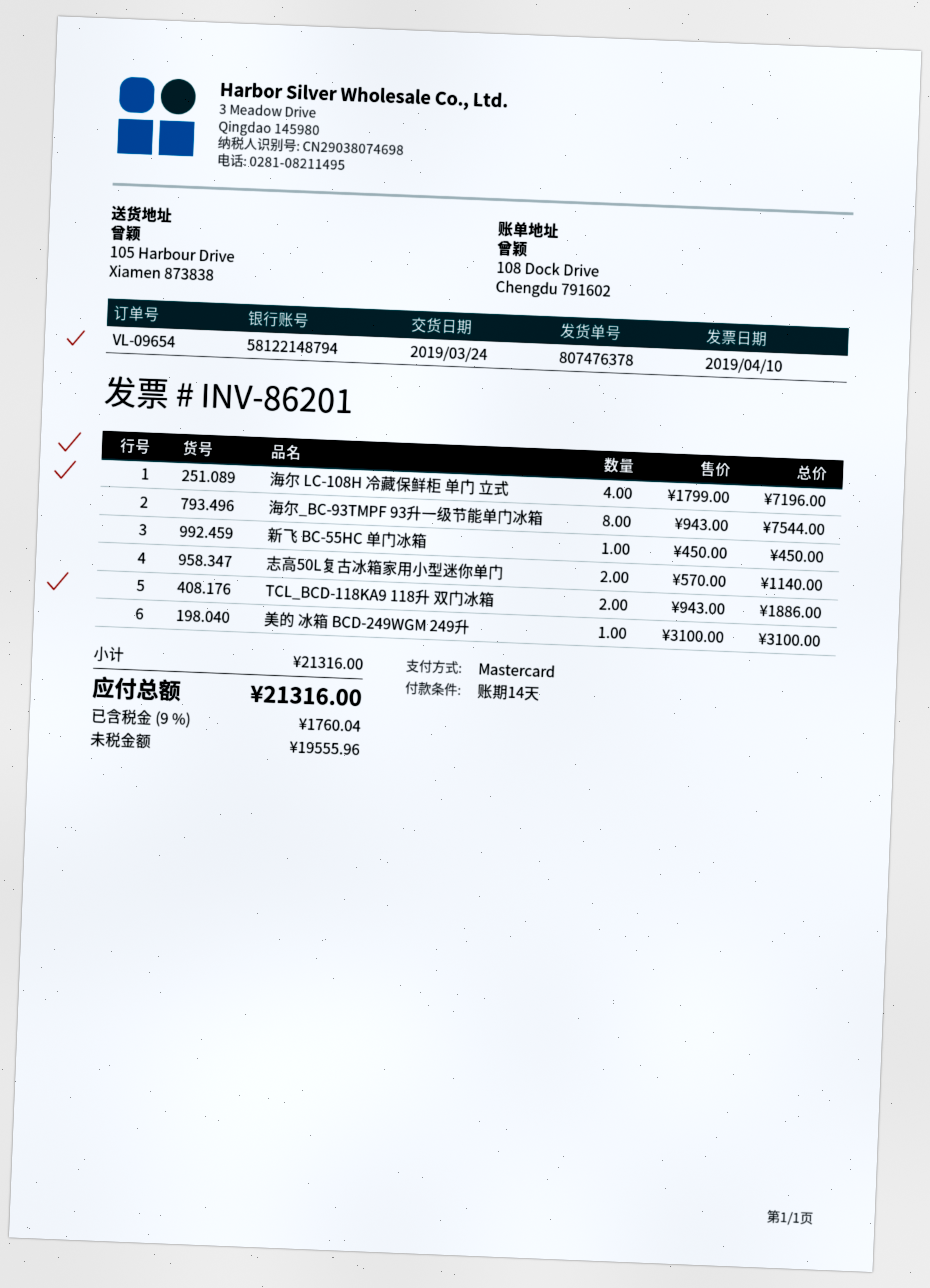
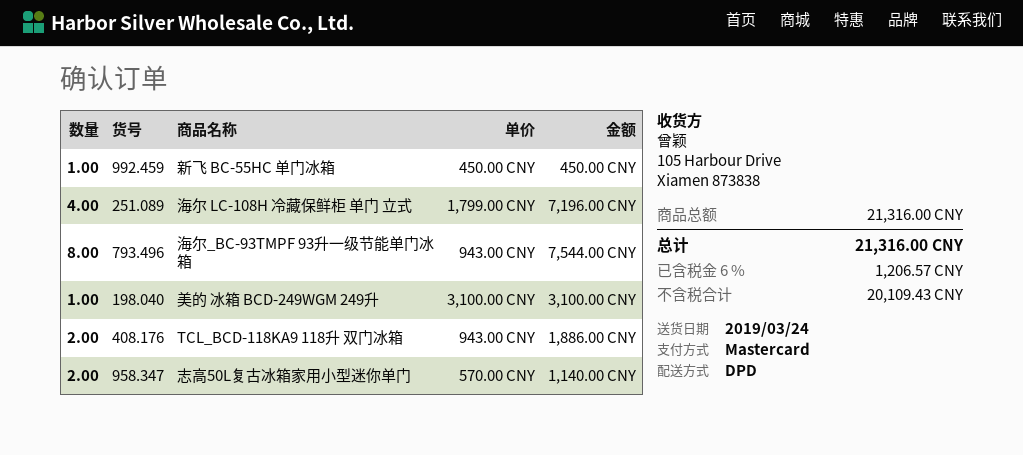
net: 19555.96 -> 20109.43
tax: 9% = 1760.04 -> 6% = 1206.57

